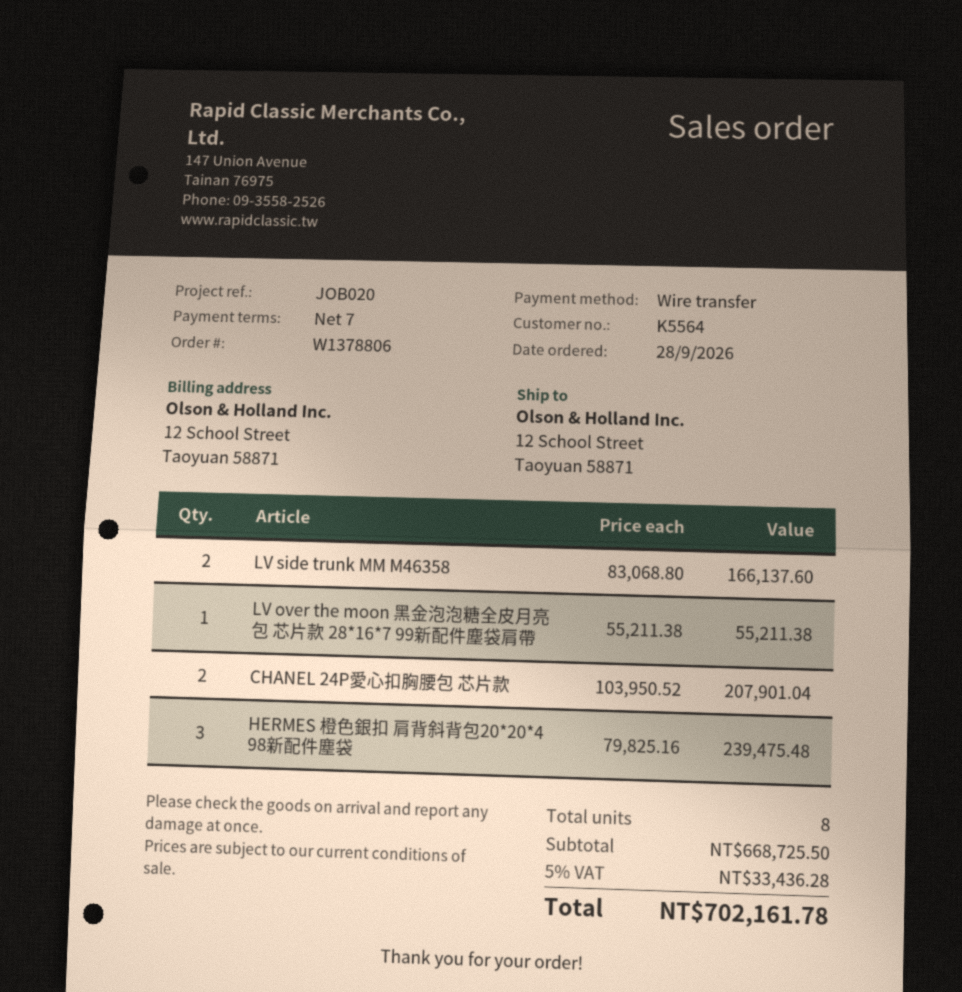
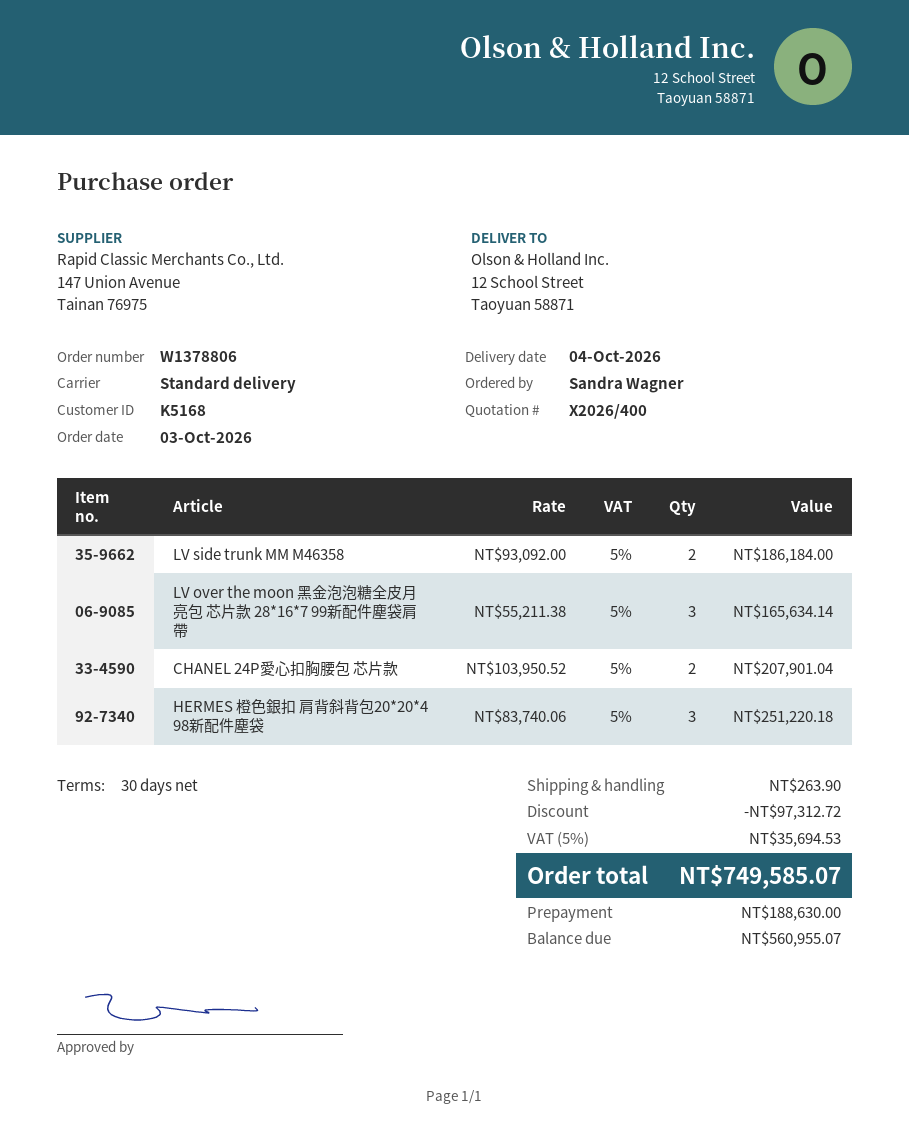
order date: 2026-09-28 -> 2026-10-03
payment terms: 7 days -> 30 days
customer number: K5564 -> K5168
LV side trunk MM M46358: 2 x 83068.80 = 166137.60 -> 2 x 93092.00 = 186184.00
LV over the moon 黑金泡泡糖全皮月亮包 芯片款 28*16*7 99新配件塵袋肩帶: 1 x 55211.38 = 55211.38 -> 3 x 55211.38 = 165634.14
HERMES 橙色銀扣 肩背斜背包20*20*4 98新配件塵袋: 3 x 79825.16 = 239475.48 -> 3 x 83740.06 = 251220.18
discount: none -> 97312.72
shipping: none -> 263.90
tax: 5% = 33436.28 -> 5% = 35694.53
total: 702161.78 -> 749585.07

